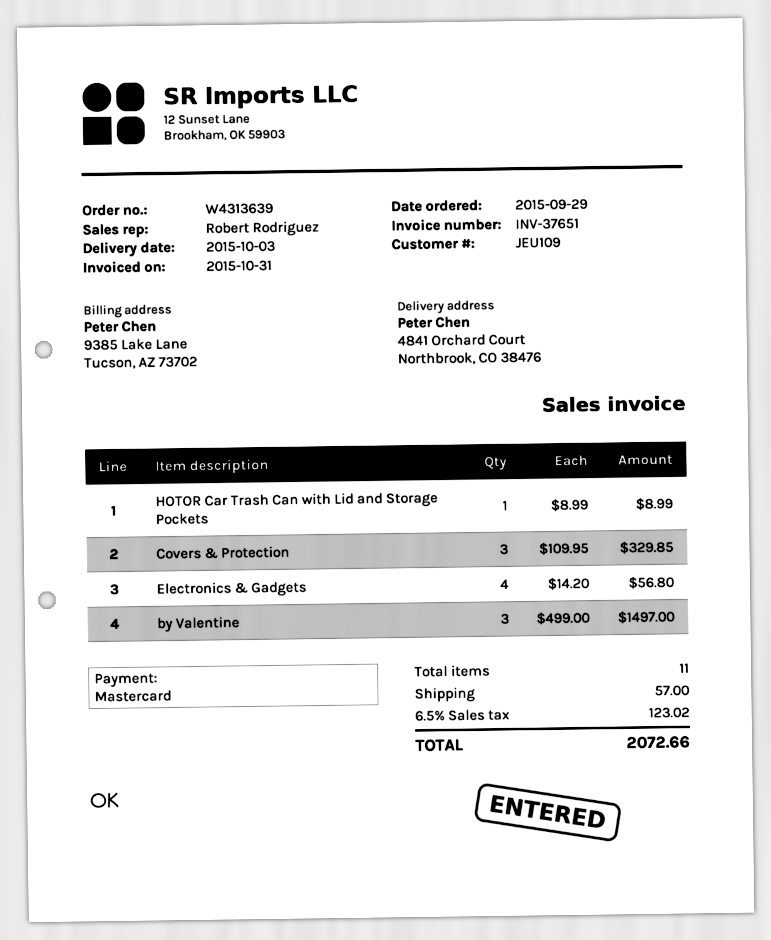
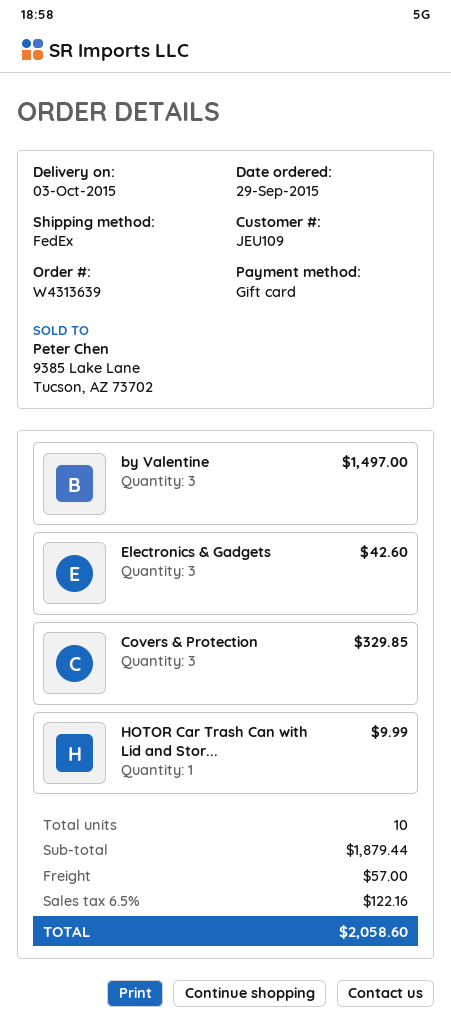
payment method: Mastercard -> gift card
HOTOR Car Trash Can with Lid and Storage Pockets: 1 for 8.99 -> 1 for 9.99
Electronics & Gadgets: 4 for 56.80 -> 3 for 42.60
total quantity: 11 -> 10
tax: 6.5% = 123.02 -> 6.5% = 122.16
total: 2072.66 -> 2058.60

